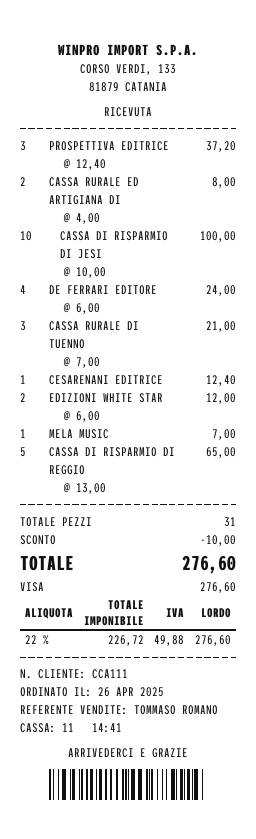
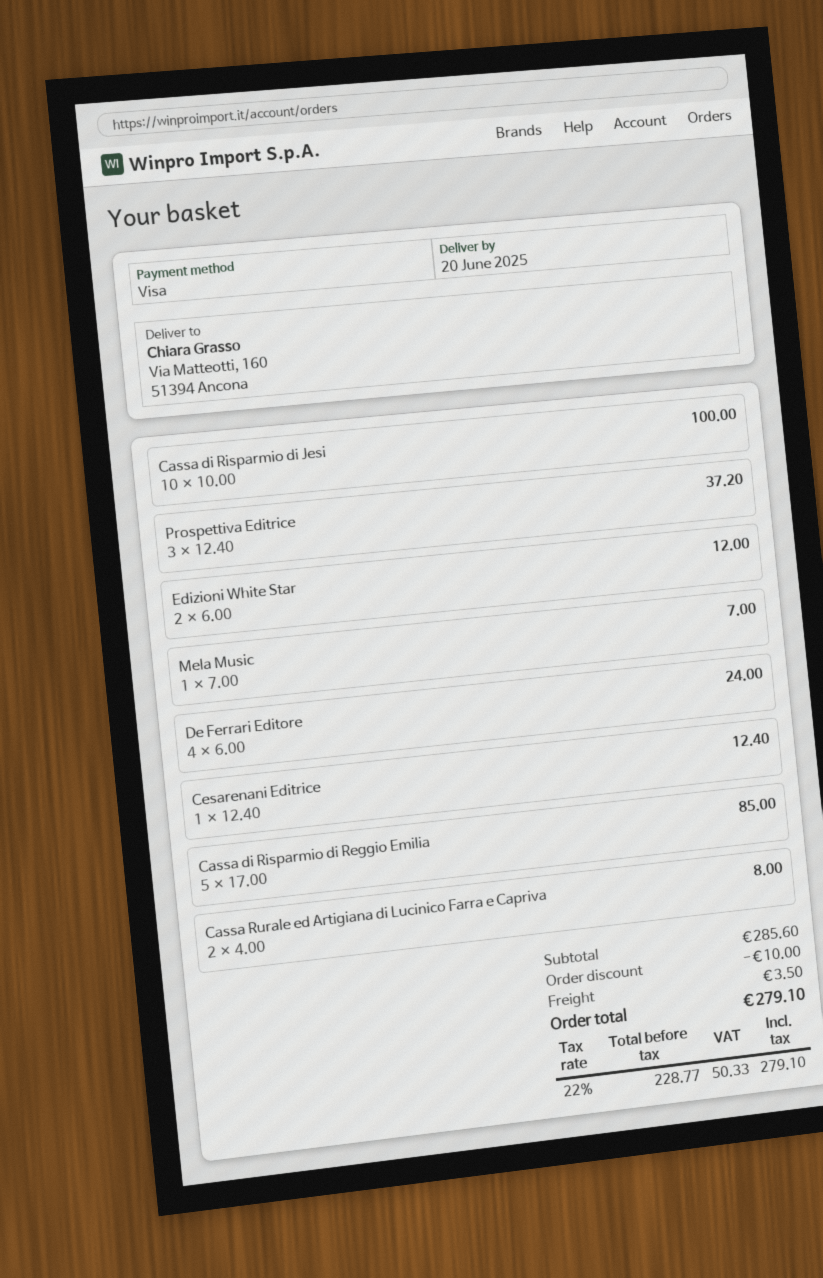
CASSA RURALE DI TUENNO: 3 x 7.00 = 21.00 -> none
CASSA DI RISPARMIO DI REGGIO: 5 x 13.00 = 65.00 -> 5 x 17.00 = 85.00
shipping: none -> 3.50
net: 226.72 -> 228.77
tax: 22% = 49.88 -> 22% = 50.33
total: 276.60 -> 279.10

